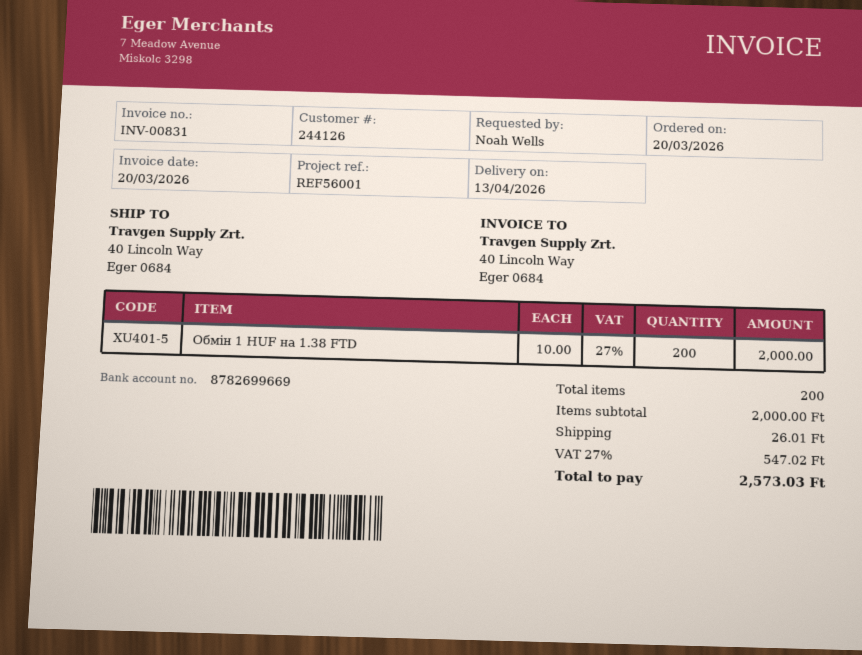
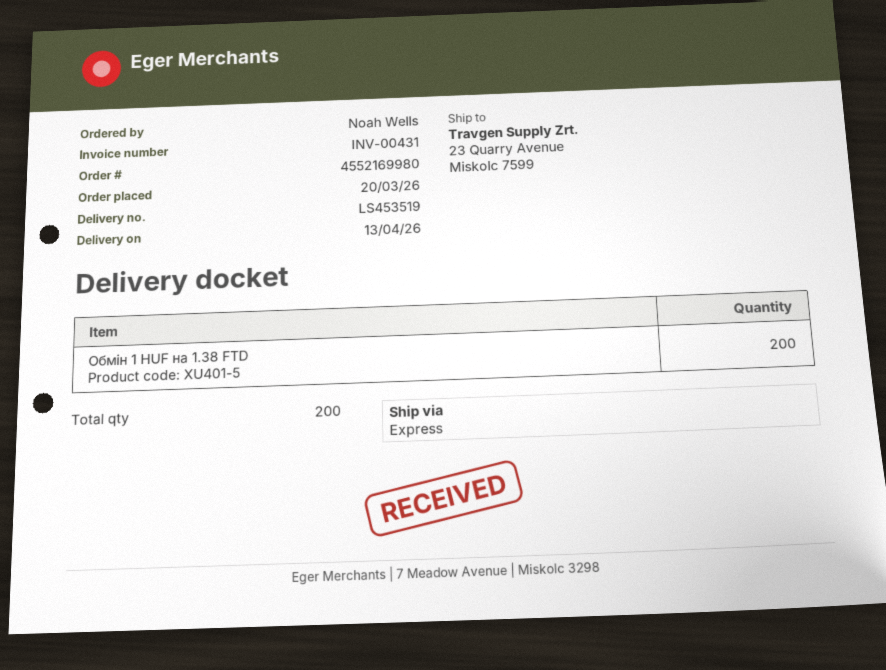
invoice number: INV-00831 -> INV-00431
ship to: 40 Lincoln Way, Eger 0684 -> 23 Quarry Avenue, Miskolc 7599

